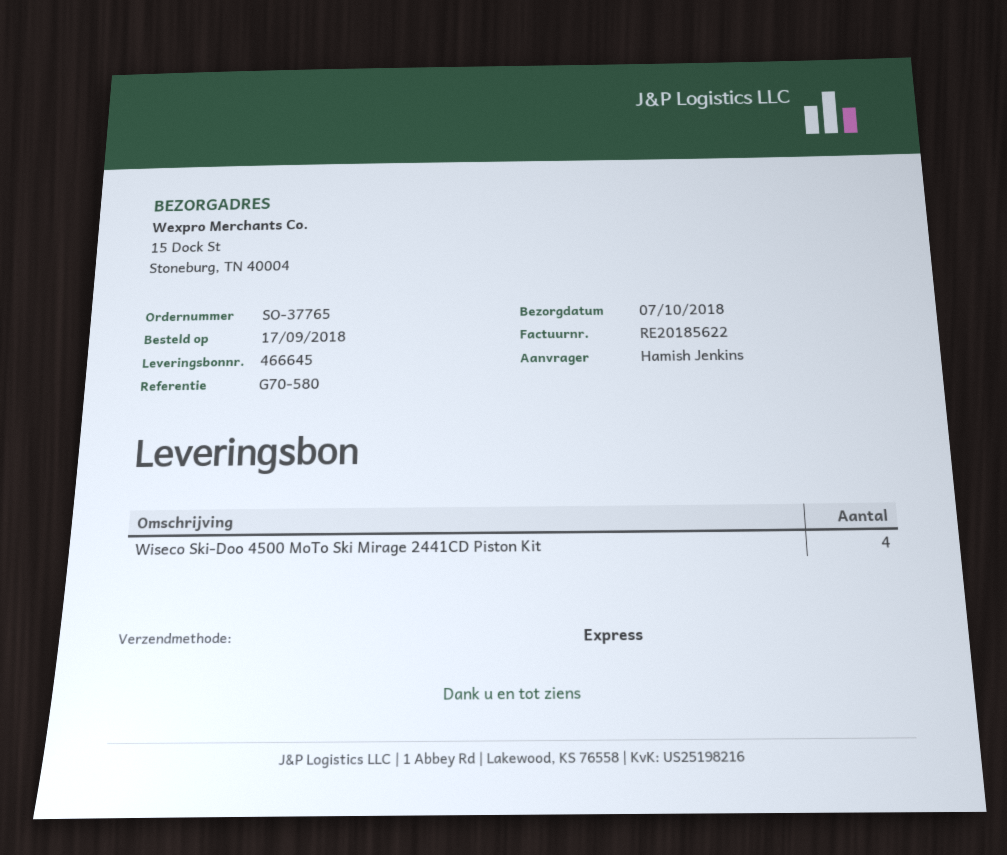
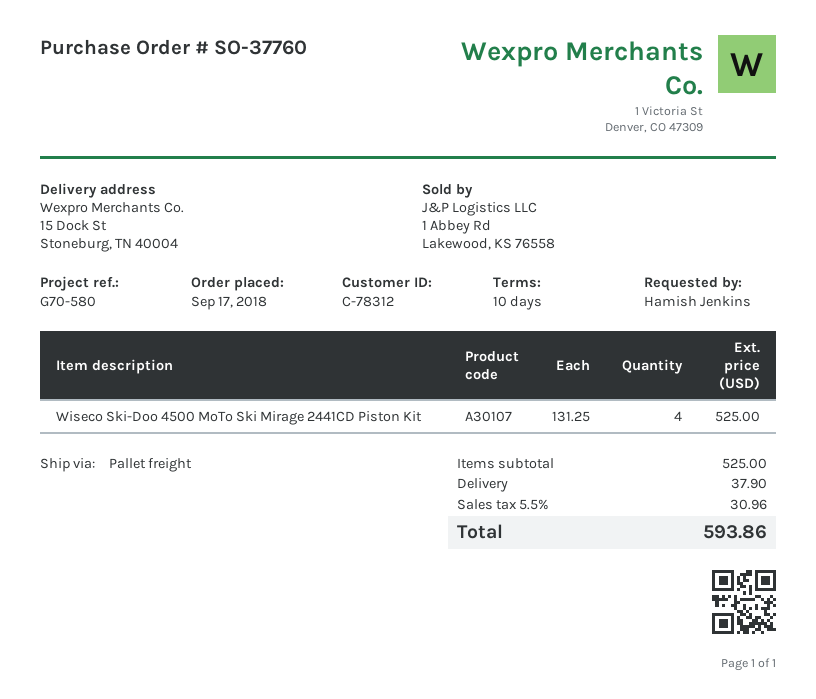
order number: SO-37765 -> SO-37760
shipping method: express -> pallet freight

